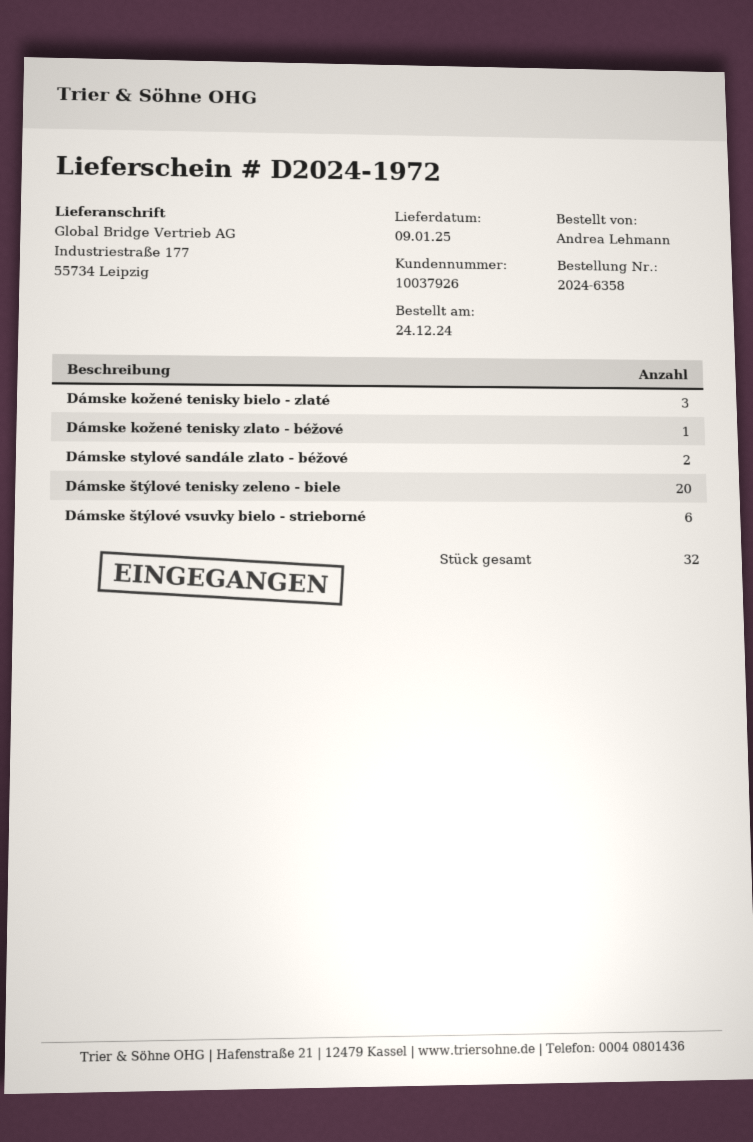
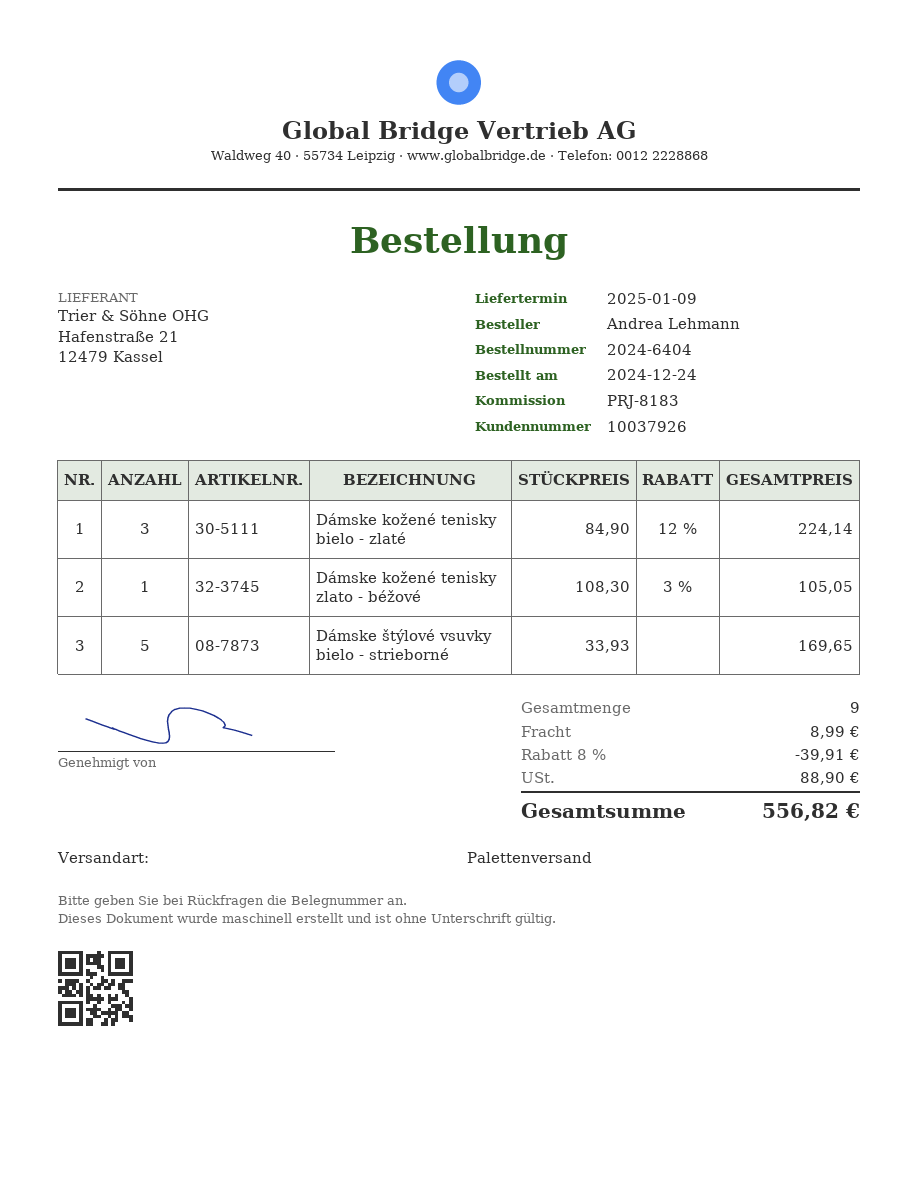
order number: 2024-6358 -> 2024-6404
Dámske stylové sandále zlato - béžové: 2 -> none
Dámske štýlové tenisky zeleno - biele: 20 -> none
Dámske štýlové vsuvky bielo - strieborné: 6 -> 5
total quantity: 32 -> 9

